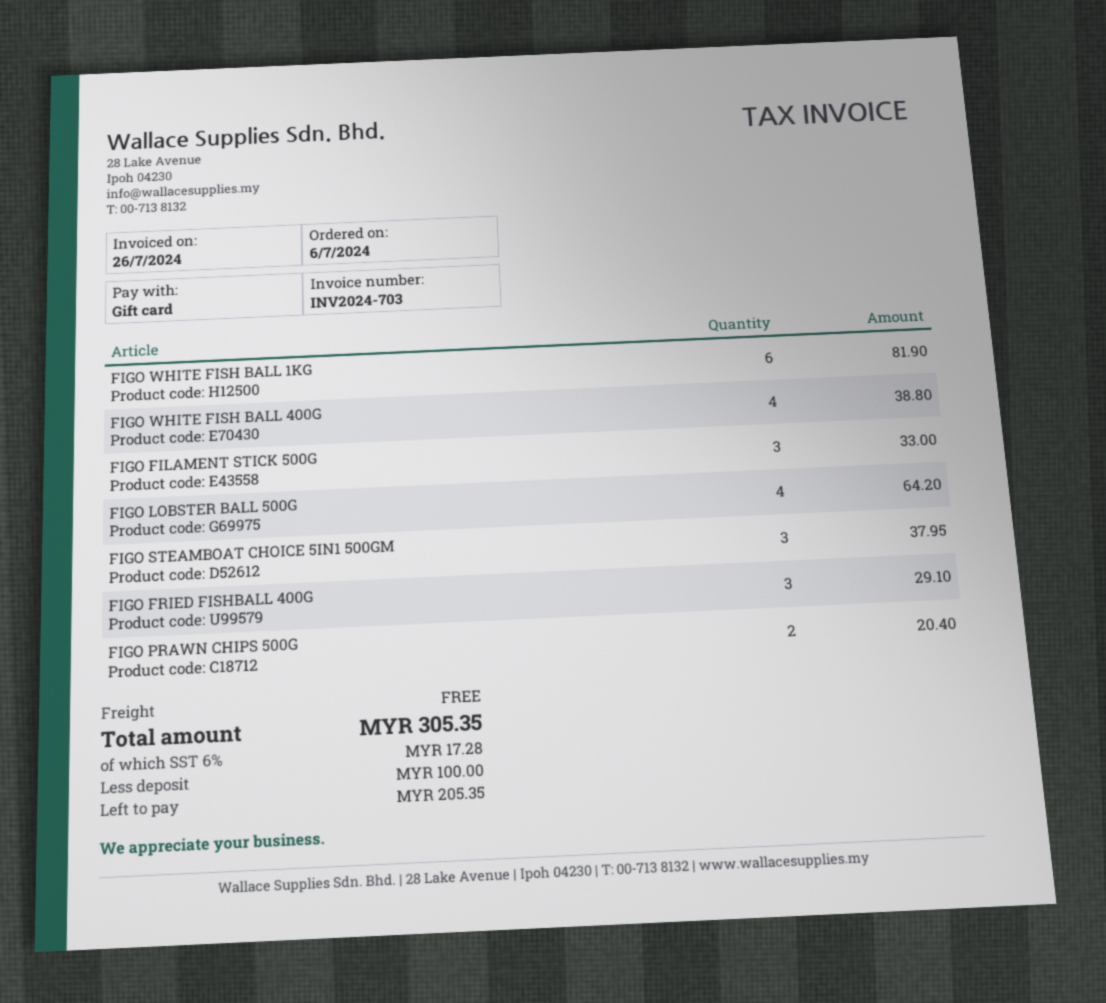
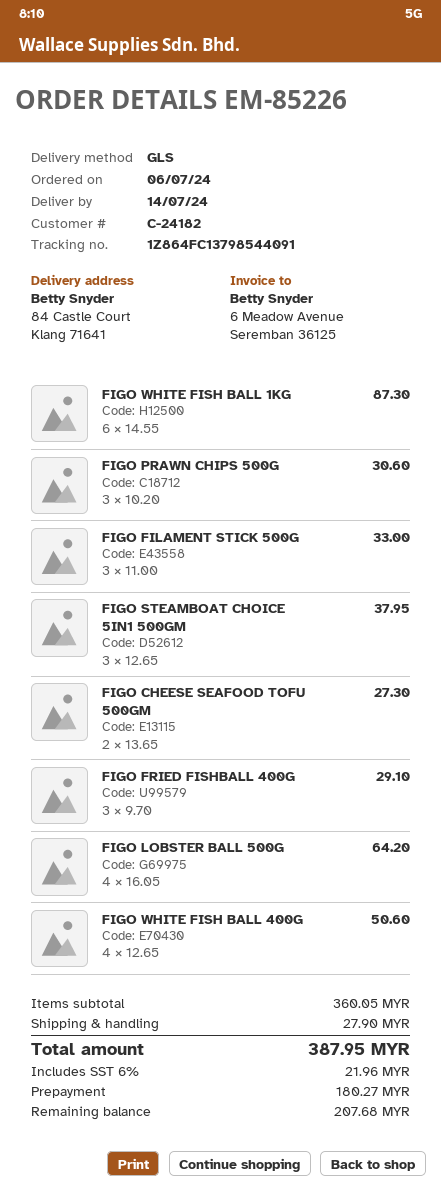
FIGO WHITE FISH BALL 1KG: 6 for 81.90 -> 6 for 87.30
FIGO WHITE FISH BALL 400G: 4 for 38.80 -> 4 for 50.60
FIGO PRAWN CHIPS 500G: 2 for 20.40 -> 3 for 30.60
FIGO CHEESE SEAFOOD TOFU 500GM: none -> 2 for 27.30
shipping: 0.00 -> 27.90
tax: 6% = 17.28 -> 6% = 21.96
total: 305.35 -> 387.95
deposit: 100.00 -> 180.27
balance: 205.35 -> 207.68

